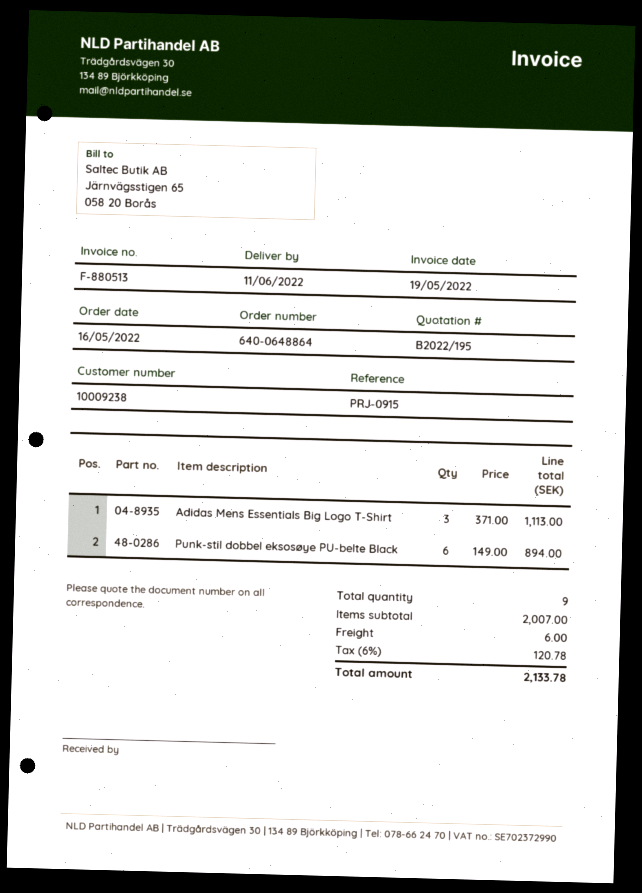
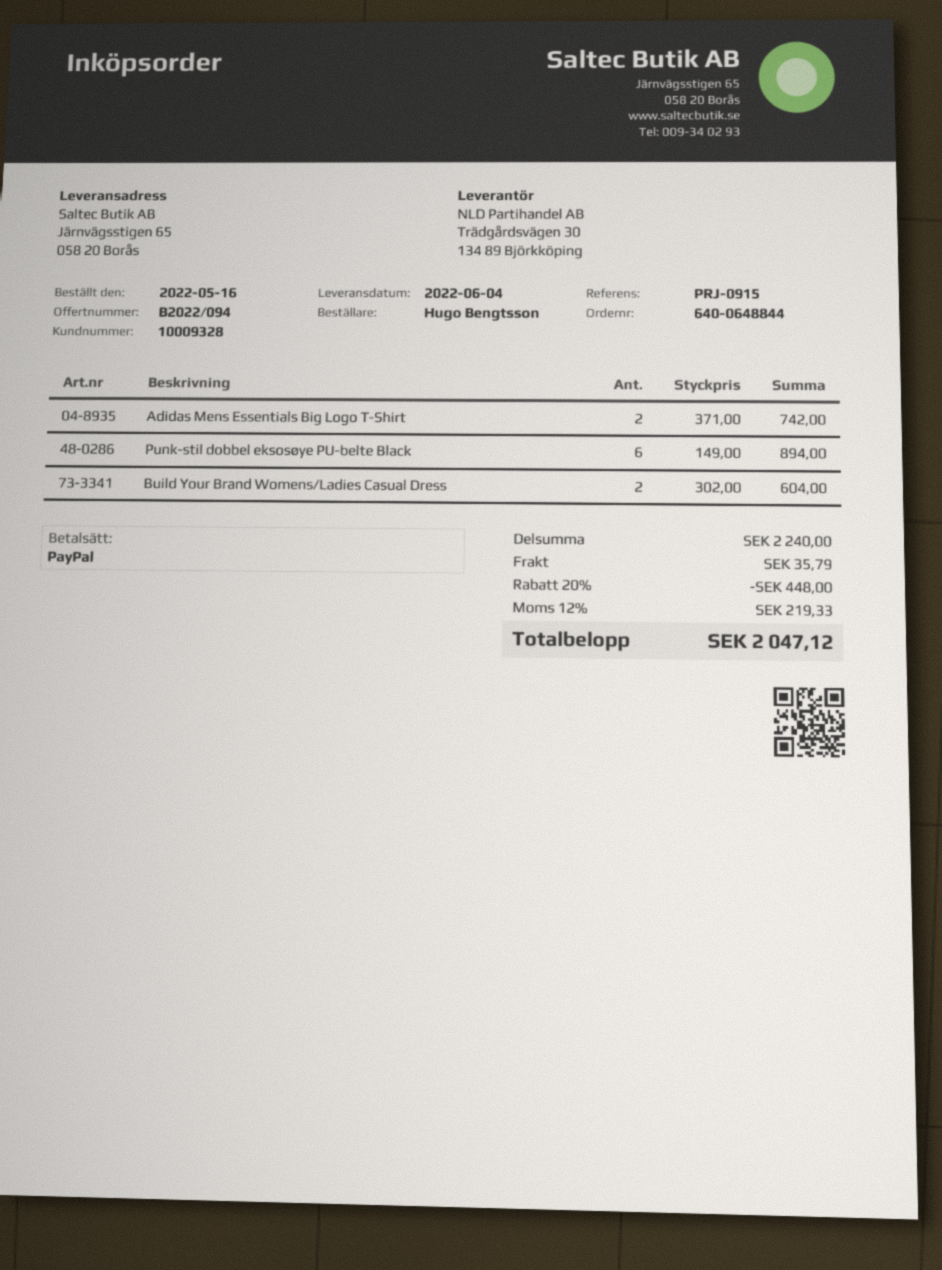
quote number: B2022/195 -> B2022/094
order number: 640-0648864 -> 640-0648844
delivery date: 2022-06-11 -> 2022-06-04
customer number: 10009238 -> 10009328
Adidas Mens Essentials Big Logo T-Shirt: 3 x 371.00 = 1113.00 -> 2 x 371.00 = 742.00
Build Your Brand Womens/Ladies Casual Dress: none -> 2 x 302.00 = 604.00
subtotal: 2007.00 -> 2240.00
discount: none -> 20% = 448.00
shipping: 6.00 -> 35.79
tax: 6% = 120.78 -> 12% = 219.33
total: 2133.78 -> 2047.12

